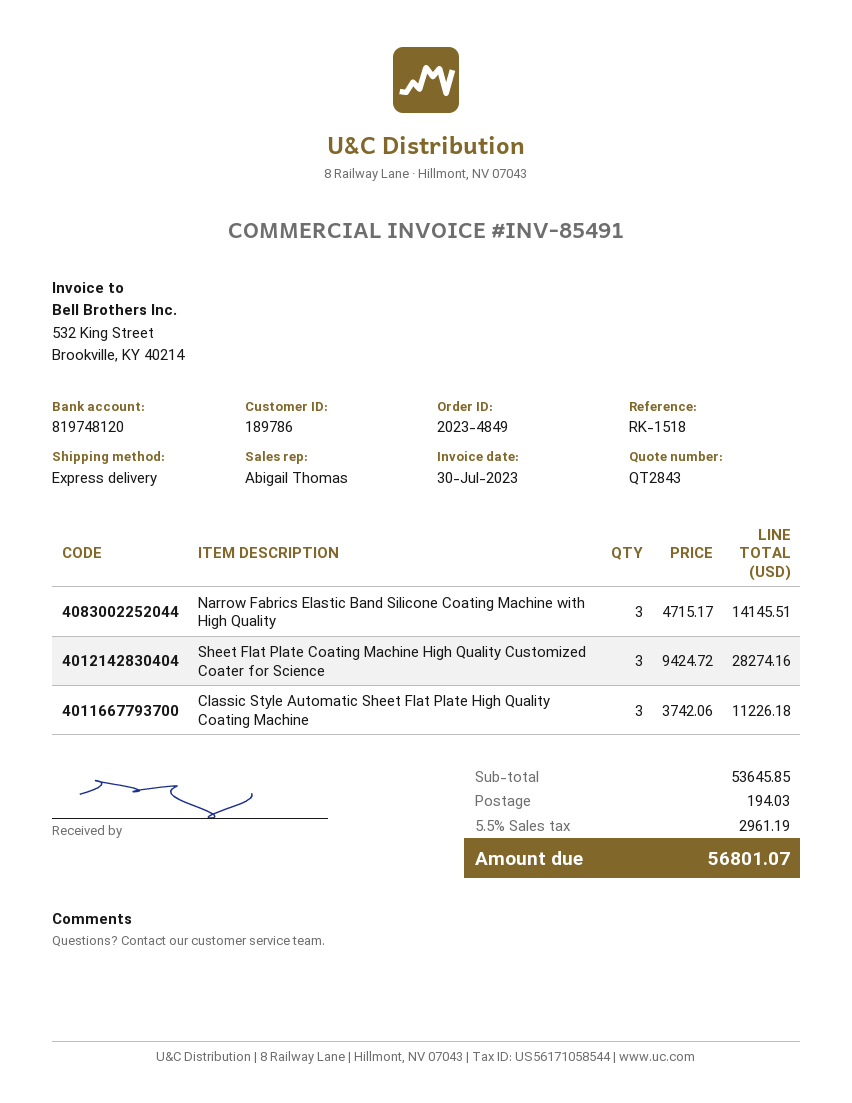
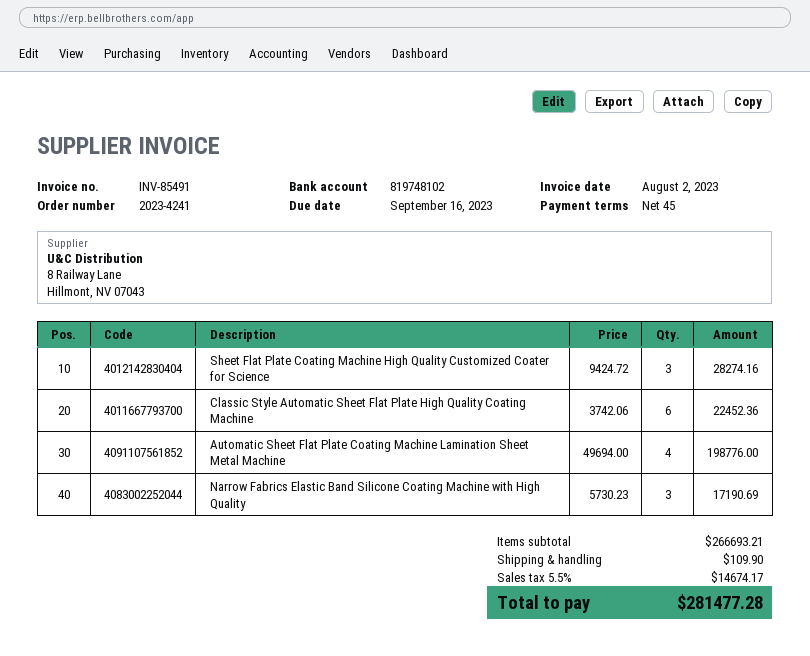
order number: 2023-4849 -> 2023-4241
invoice date: 2023-07-30 -> 2023-08-02
bank account: 819748120 -> 819748102
Narrow Fabrics Elastic Band Silicone Coating Machine with High Quality: 3 x 4715.17 = 14145.51 -> 3 x 5730.23 = 17190.69
Classic Style Automatic Sheet Flat Plate High Quality Coating Machine: 3 x 3742.06 = 11226.18 -> 6 x 3742.06 = 22452.36
Automatic Sheet Flat Plate Coating Machine Lamination Sheet Metal Machine: none -> 4 x 49694.00 = 198776.00
subtotal: 53645.85 -> 266693.21
shipping: 194.03 -> 109.90
tax: 5.5% = 2961.19 -> 5.5% = 14674.17
total: 56801.07 -> 281477.28

